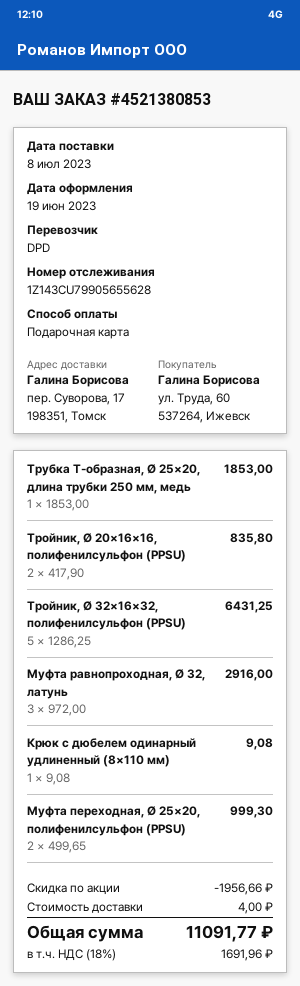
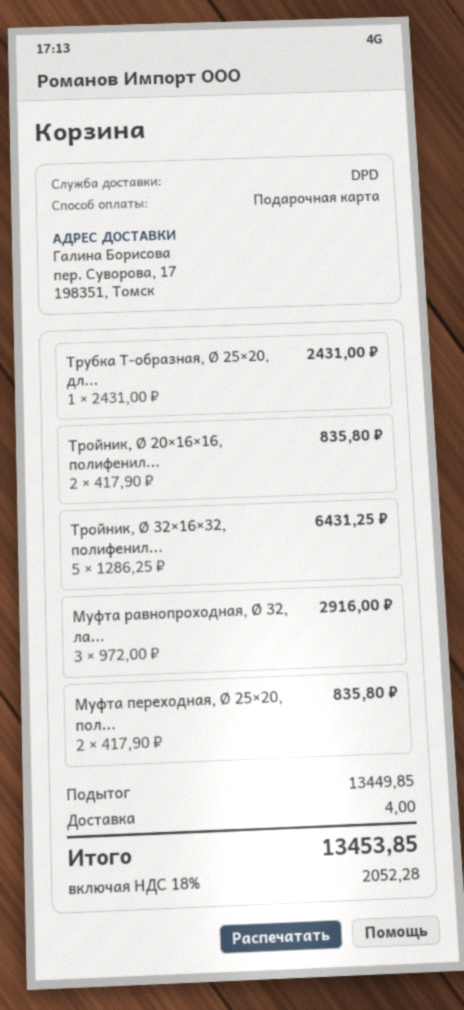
Трубка T-образная, Ø 25×20, длина трубки 250 мм, медь: 1 x 1853.00 = 1853.00 -> 1 x 2431.00 = 2431.00
Крюк с дюбелем одинарный удлиненный (8×110 мм): 1 x 9.08 = 9.08 -> none
Муфта переходная, Ø 25×20, полифенилсульфон (PPSU): 2 x 499.65 = 999.30 -> 2 x 417.90 = 835.80
discount: 1956.66 -> none
tax: 18% = 1691.96 -> 18% = 2052.28
total: 11091.77 -> 13453.85

